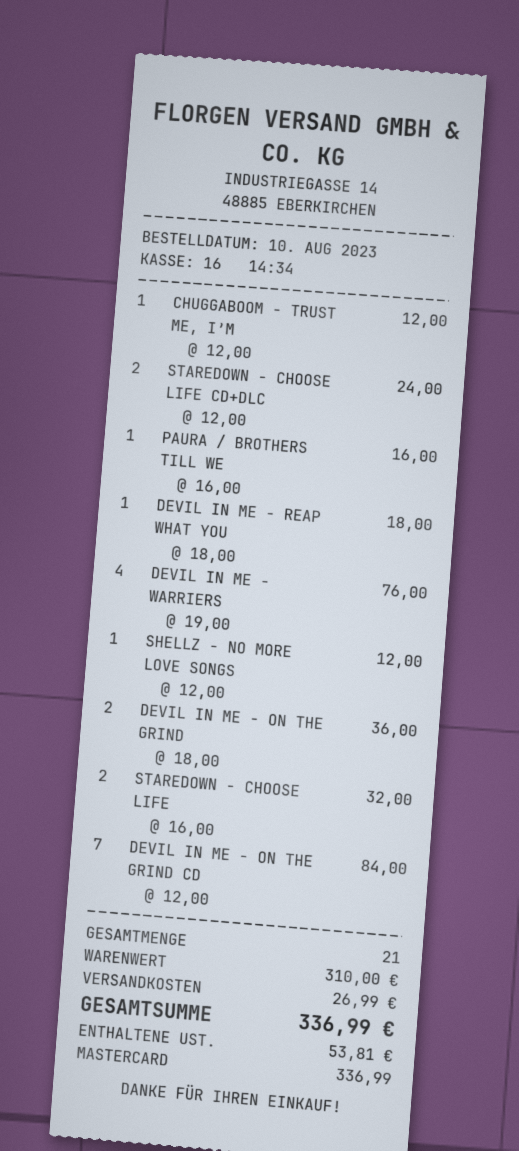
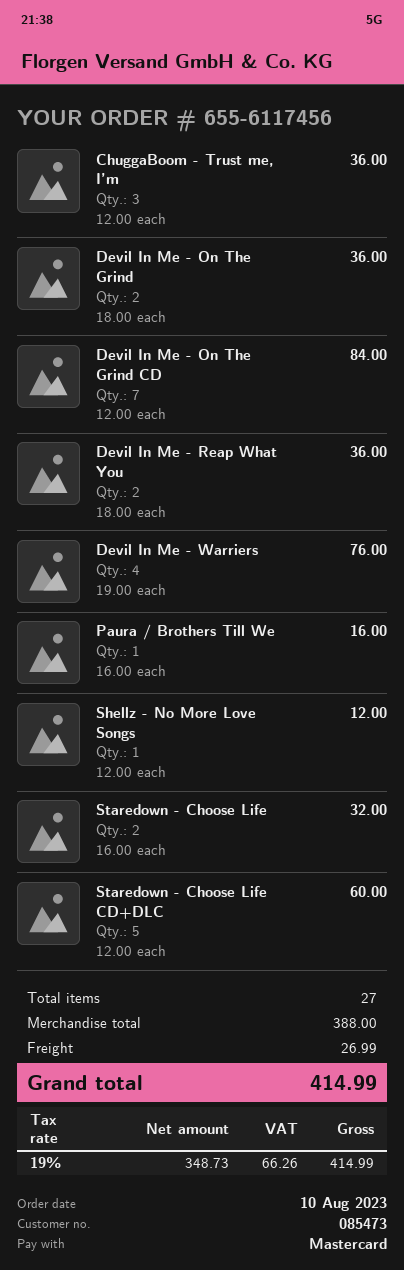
CHUGGABOOM - TRUST ME, I’M: 1 x 12.00 = 12.00 -> 3 x 12.00 = 36.00
STAREDOWN - CHOOSE LIFE CD+DLC: 2 x 12.00 = 24.00 -> 5 x 12.00 = 60.00
DEVIL IN ME - REAP WHAT YOU: 1 x 18.00 = 18.00 -> 2 x 18.00 = 36.00
total quantity: 21 -> 27
subtotal: 310.00 -> 388.00
tax: 53.81 -> 66.26
total: 336.99 -> 414.99

